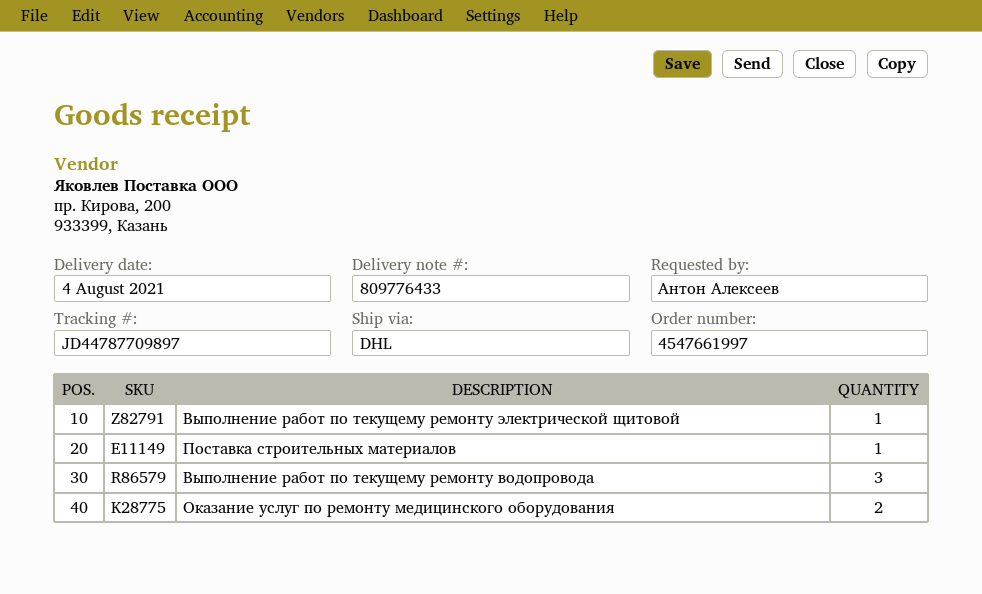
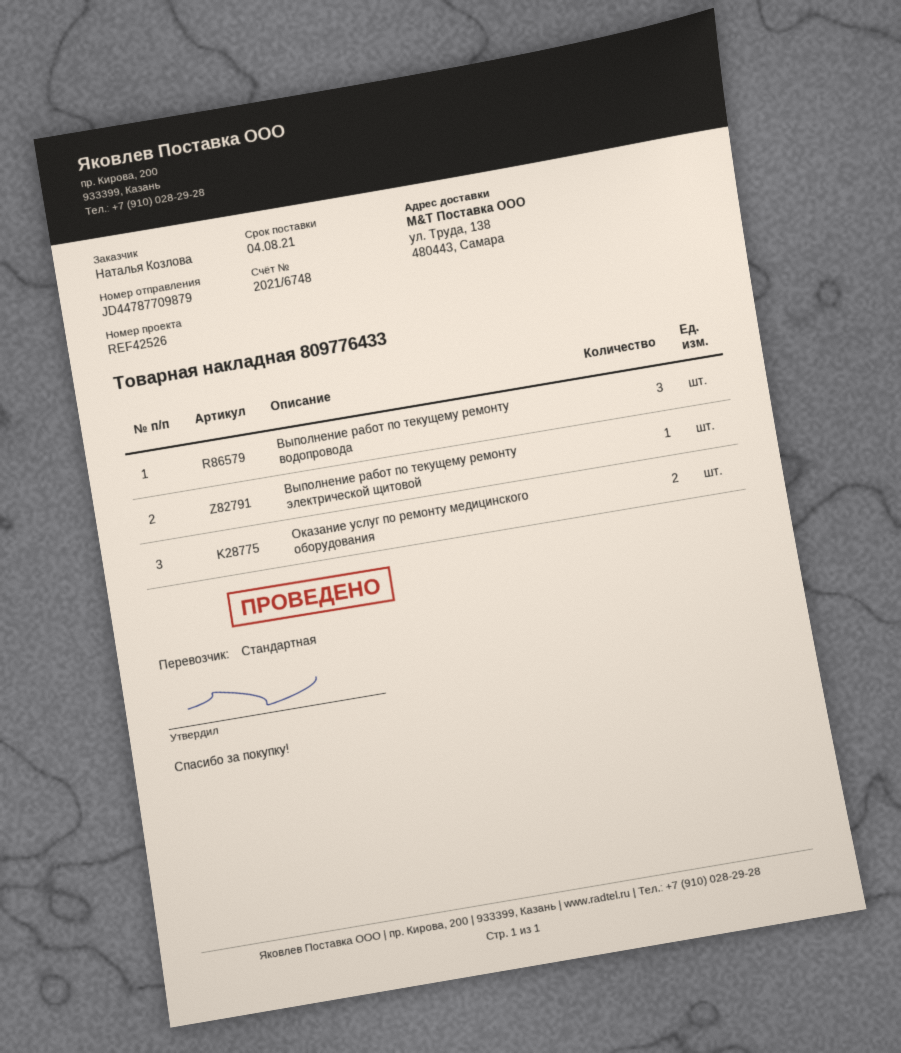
ordered by: Антон Алексеев -> Наталья Козлова
shipping method: DHL -> standard
tracking number: JD44787709897 -> JD44787709879
Поставка строительных материалов: 1 -> none

